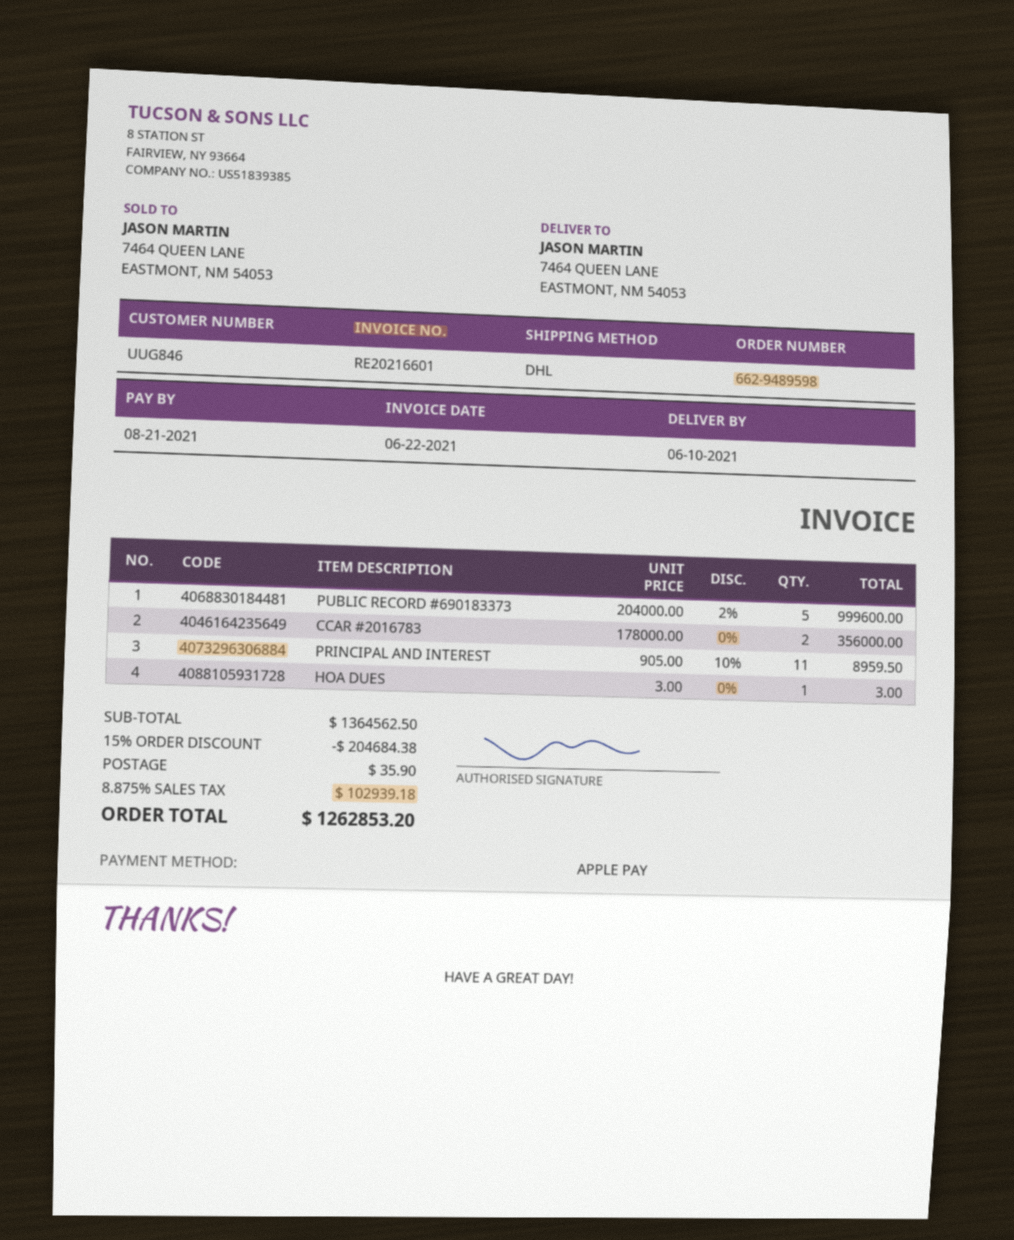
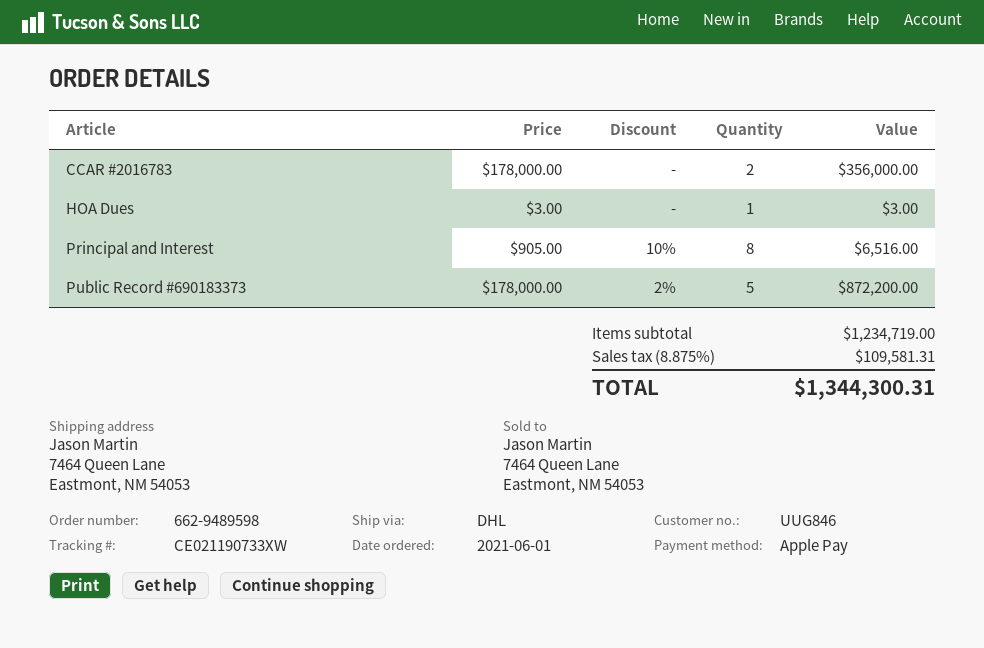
PUBLIC RECORD #690183373: 5 x 204000.00 - 2% = 999600.00 -> 5 x 178000.00 - 2% = 872200.00
PRINCIPAL AND INTEREST: 11 x 905.00 - 10% = 8959.50 -> 8 x 905.00 - 10% = 6516.00
subtotal: 1364562.50 -> 1234719.00
discount: 15% = 204684.38 -> none
shipping: 35.90 -> none
tax: 8.875% = 102939.18 -> 8.875% = 109581.31
total: 1262853.20 -> 1344300.31

